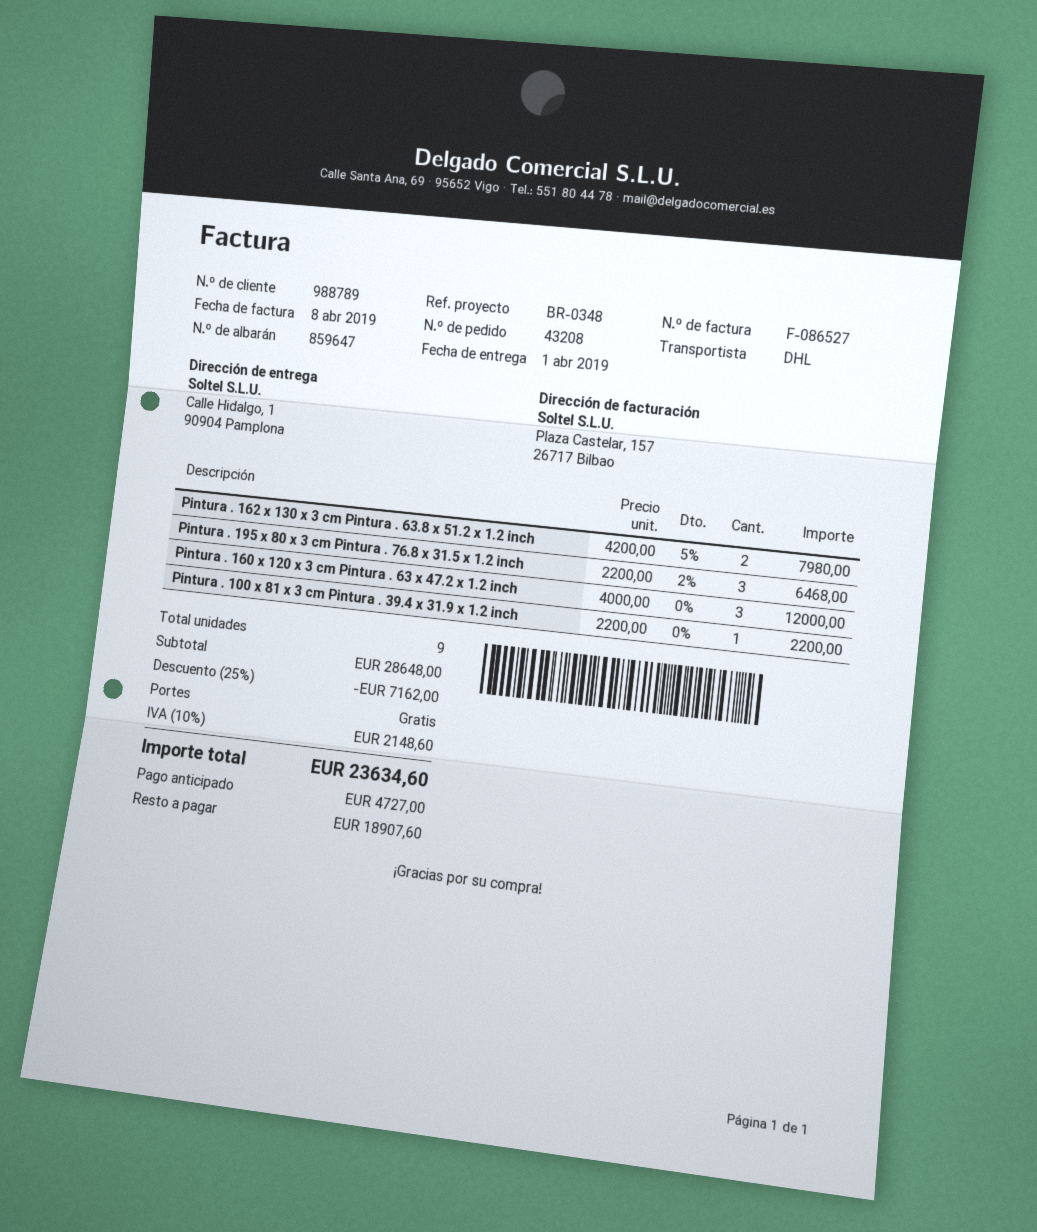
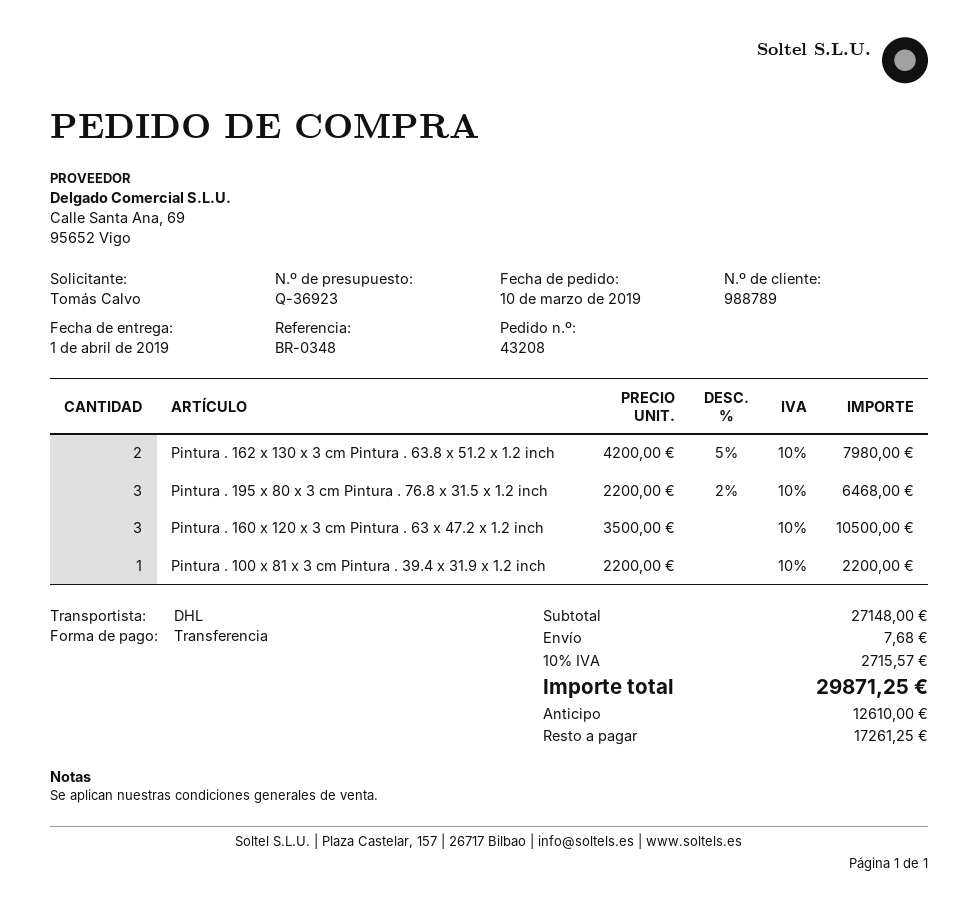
Pintura . 160 x 120 x 3 cm Pintura . 63 x 47.2 x 1.2 inch: 3 x 4000.00 = 12000.00 -> 3 x 3500.00 = 10500.00
subtotal: 28648.00 -> 27148.00
discount: 25% = 7162.00 -> none
shipping: 0.00 -> 7.68
tax: 10% = 2148.60 -> 10% = 2715.57
total: 23634.60 -> 29871.25
deposit: 4727.00 -> 12610.00
balance: 18907.60 -> 17261.25

